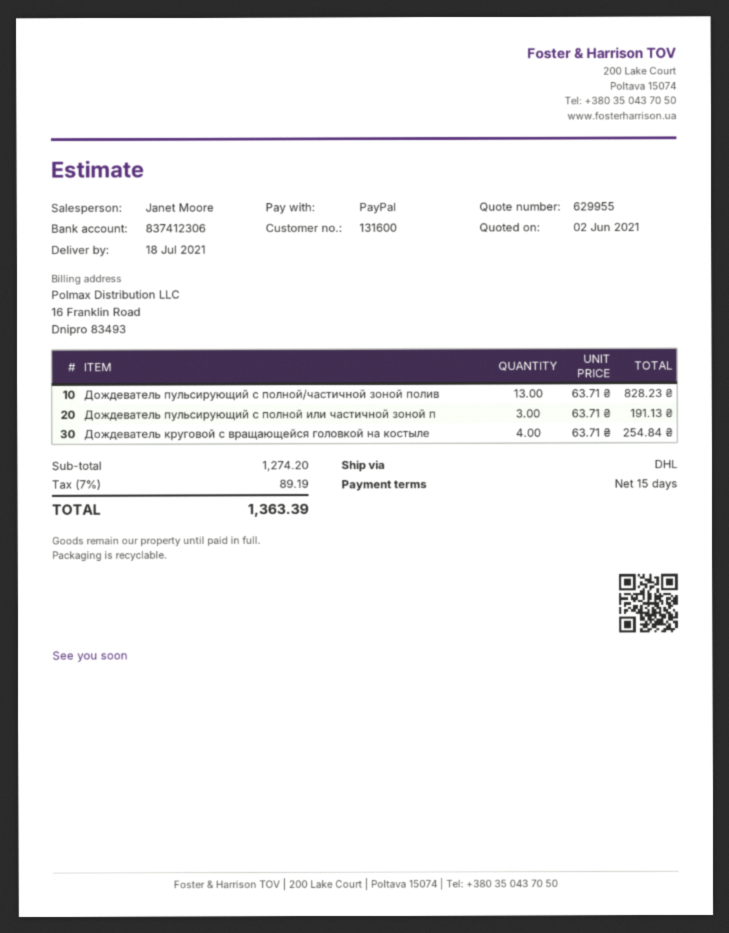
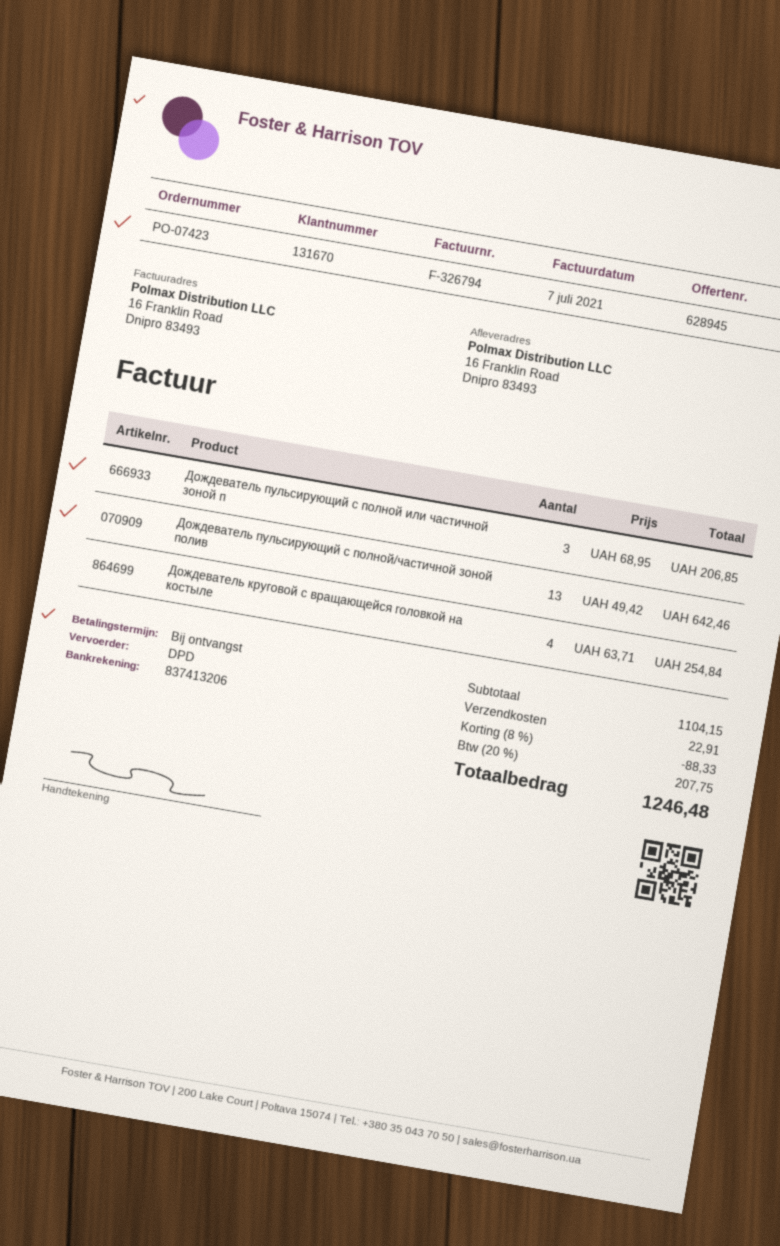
quote number: 629955 -> 628945
payment terms: 15 days -> on receipt
customer number: 131600 -> 131670
bank account: 837412306 -> 837413206
shipping method: DHL -> DPD
Дождеватель пульсирующий с полной/частичной зоной полив: 13 x 63.71 = 828.23 -> 13 x 49.42 = 642.46
Дождеватель пульсирующий с полной или частичной зоной п: 3 x 63.71 = 191.13 -> 3 x 68.95 = 206.85
subtotal: 1274.20 -> 1104.15
discount: none -> 8% = 88.33
shipping: none -> 22.91
tax: 7% = 89.19 -> 20% = 207.75
total: 1363.39 -> 1246.48

